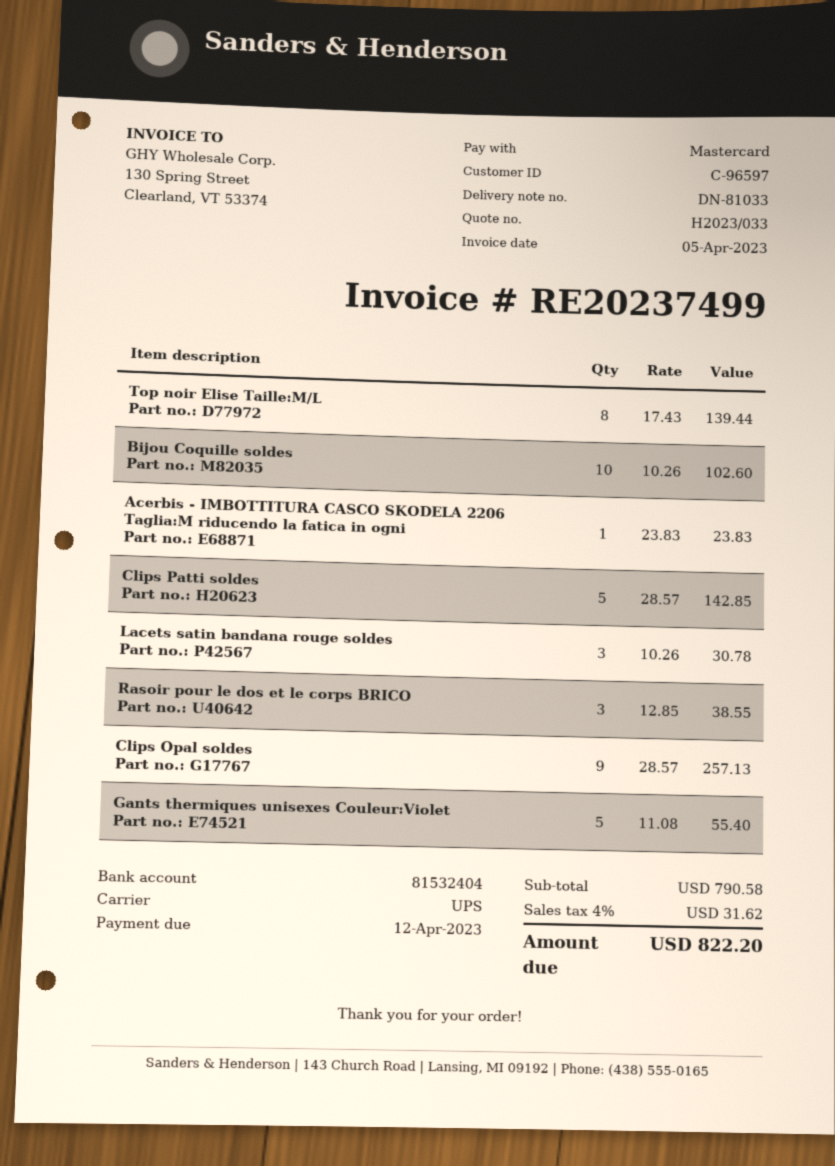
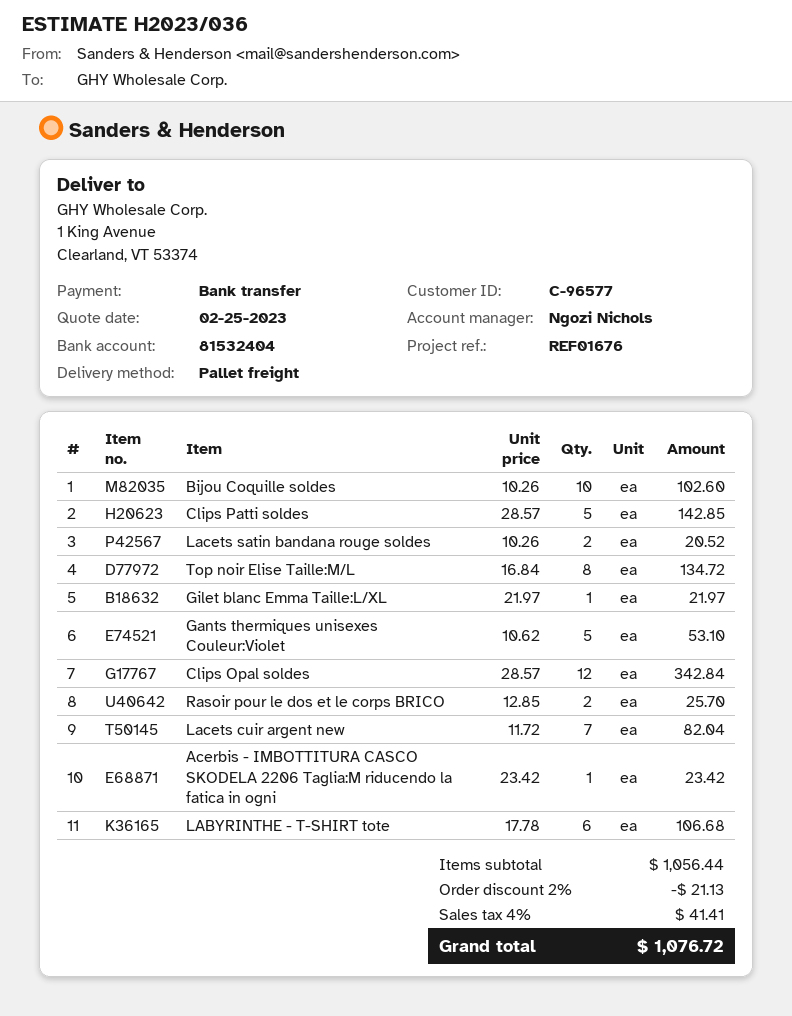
quote number: H2023/033 -> H2023/036
customer number: C-96597 -> C-96577
payment method: Mastercard -> bank transfer
shipping method: UPS -> pallet freight
Top noir Elise Taille:M/L: 8 x 17.43 = 139.44 -> 8 x 16.84 = 134.72
Acerbis - IMBOTTITURA CASCO SKODELA 2206 Taglia:M riducendo la fatica in ogni: 1 x 23.83 = 23.83 -> 1 x 23.42 = 23.42
Lacets satin bandana rouge soldes: 3 x 10.26 = 30.78 -> 2 x 10.26 = 20.52
Rasoir pour le dos et le corps BRICO: 3 x 12.85 = 38.55 -> 2 x 12.85 = 25.70
Clips Opal soldes: 9 x 28.57 = 257.13 -> 12 x 28.57 = 342.84
Gants thermiques unisexes Couleur:Violet: 5 x 11.08 = 55.40 -> 5 x 10.62 = 53.10
Gilet blanc Emma Taille:L/XL: none -> 1 x 21.97 = 21.97
Lacets cuir argent new: none -> 7 x 11.72 = 82.04
LABYRINTHE - T-SHIRT tote: none -> 6 x 17.78 = 106.68
subtotal: 790.58 -> 1056.44
discount: none -> 2% = 21.13
tax: 4% = 31.62 -> 4% = 41.41
total: 822.20 -> 1076.72

